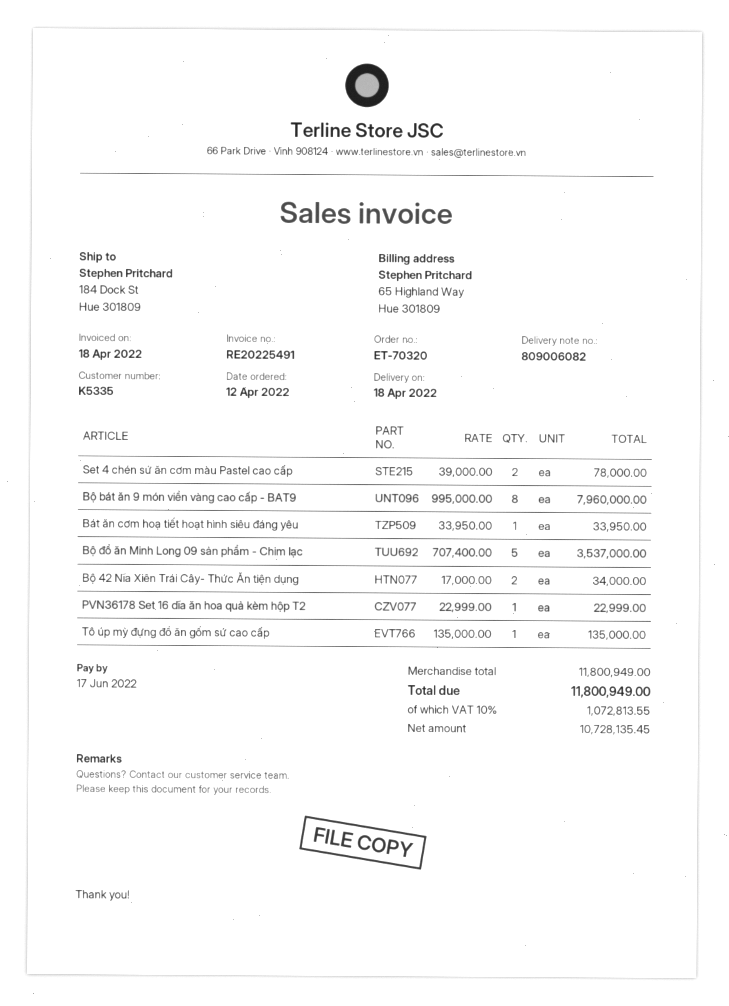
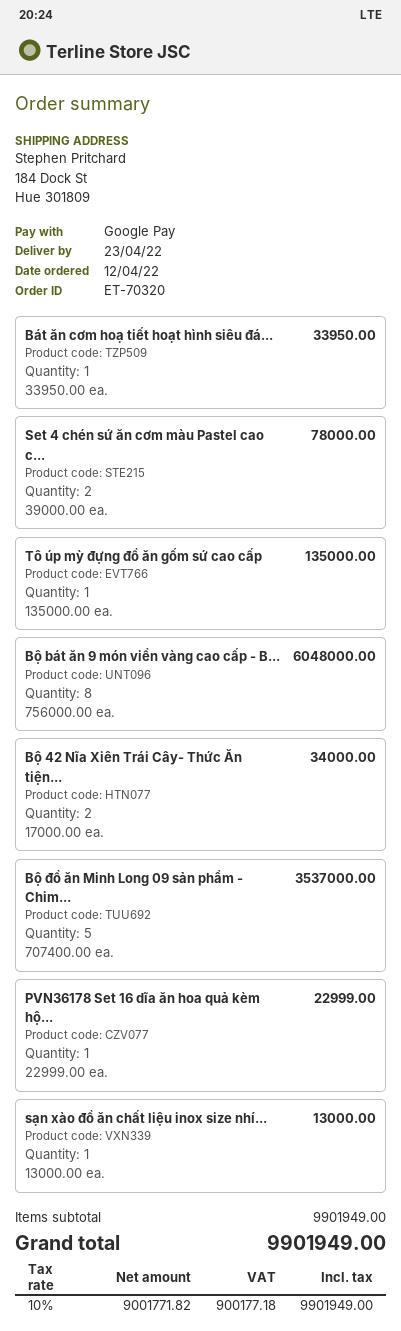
delivery date: 2022-04-18 -> 2022-04-23
Bộ bát ăn 9 món viền vàng cao cấp - BAT9: 8 x 995000.00 = 7960000.00 -> 8 x 756000.00 = 6048000.00
sạn xào đồ ăn chất liệu inox size nhí...: none -> 1 x 13000.00 = 13000.00
subtotal: 11800949.00 -> 9901949.00
net: 10728135.45 -> 9001771.82
tax: 10% = 1072813.55 -> 10% = 900177.18
total: 11800949.00 -> 9901949.00

